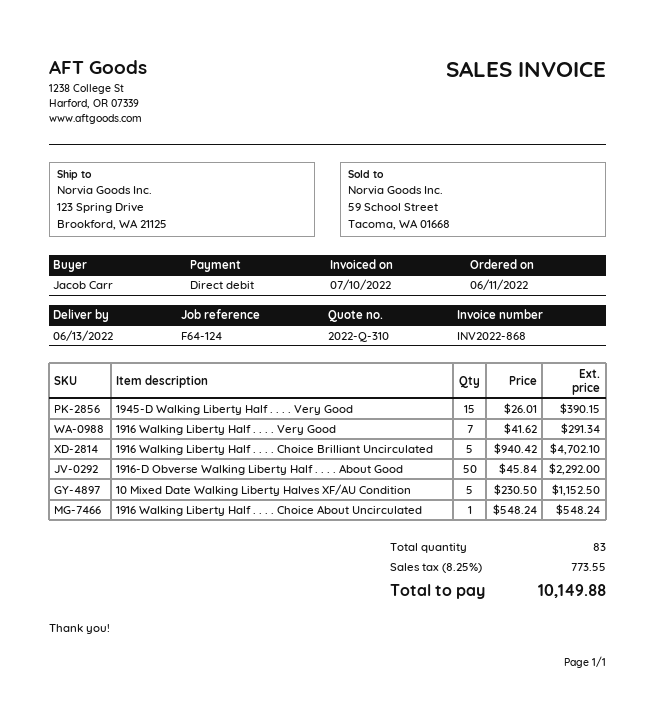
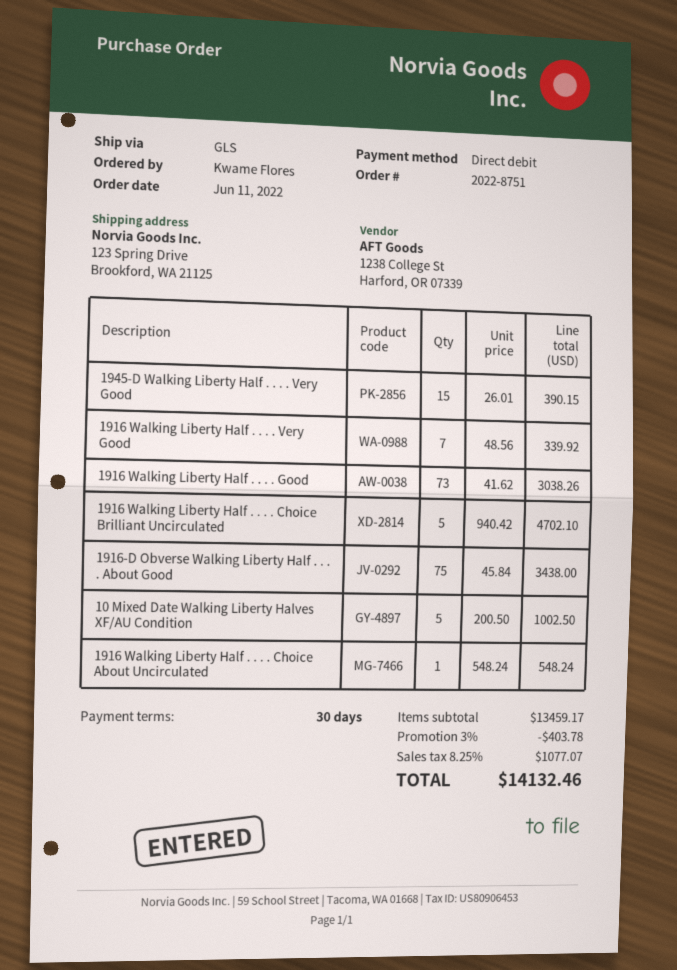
ordered by: Jacob Carr -> Kwame Flores
1916 Walking Liberty Half . . . . Very Good: 7 x 41.62 = 291.34 -> 7 x 48.56 = 339.92
1916-D Obverse Walking Liberty Half . . . . About Good: 50 x 45.84 = 2292.00 -> 75 x 45.84 = 3438.00
10 Mixed Date Walking Liberty Halves XF/AU Condition: 5 x 230.50 = 1152.50 -> 5 x 200.50 = 1002.50
1916 Walking Liberty Half . . . . Good: none -> 73 x 41.62 = 3038.26
discount: none -> 3% = 403.78
tax: 8.25% = 773.55 -> 8.25% = 1077.07
total: 10149.88 -> 14132.46

